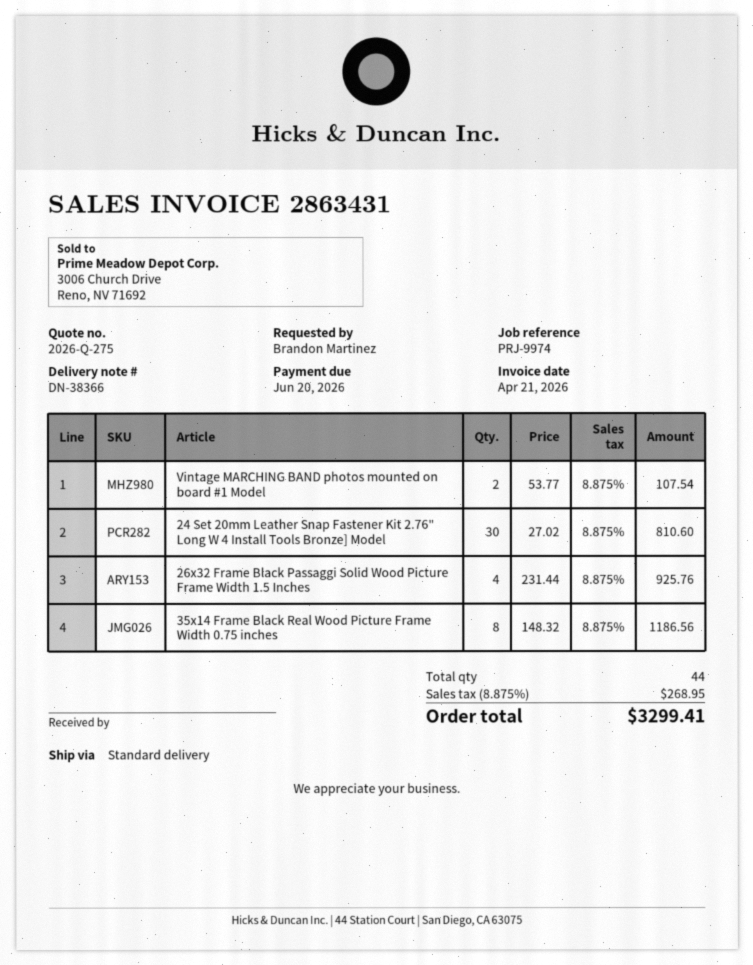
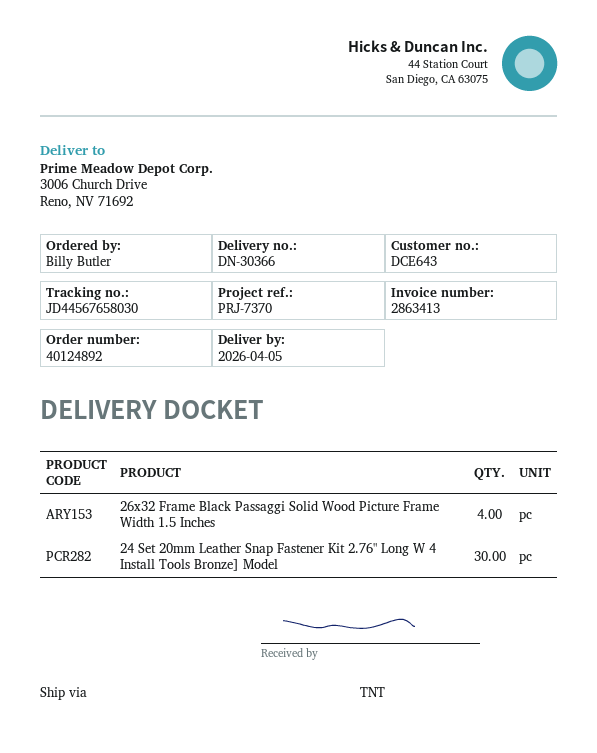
delivery note number: DN-38366 -> DN-30366
invoice number: 2863431 -> 2863413
reference: PRJ-9974 -> PRJ-7370
ordered by: Brandon Martinez -> Billy Butler
shipping method: standard -> TNT
Vintage MARCHING BAND photos mounted on board #1 Model: 2 -> none
35x14 Frame Black Real Wood Picture Frame Width 0.75 inches: 8 -> none

